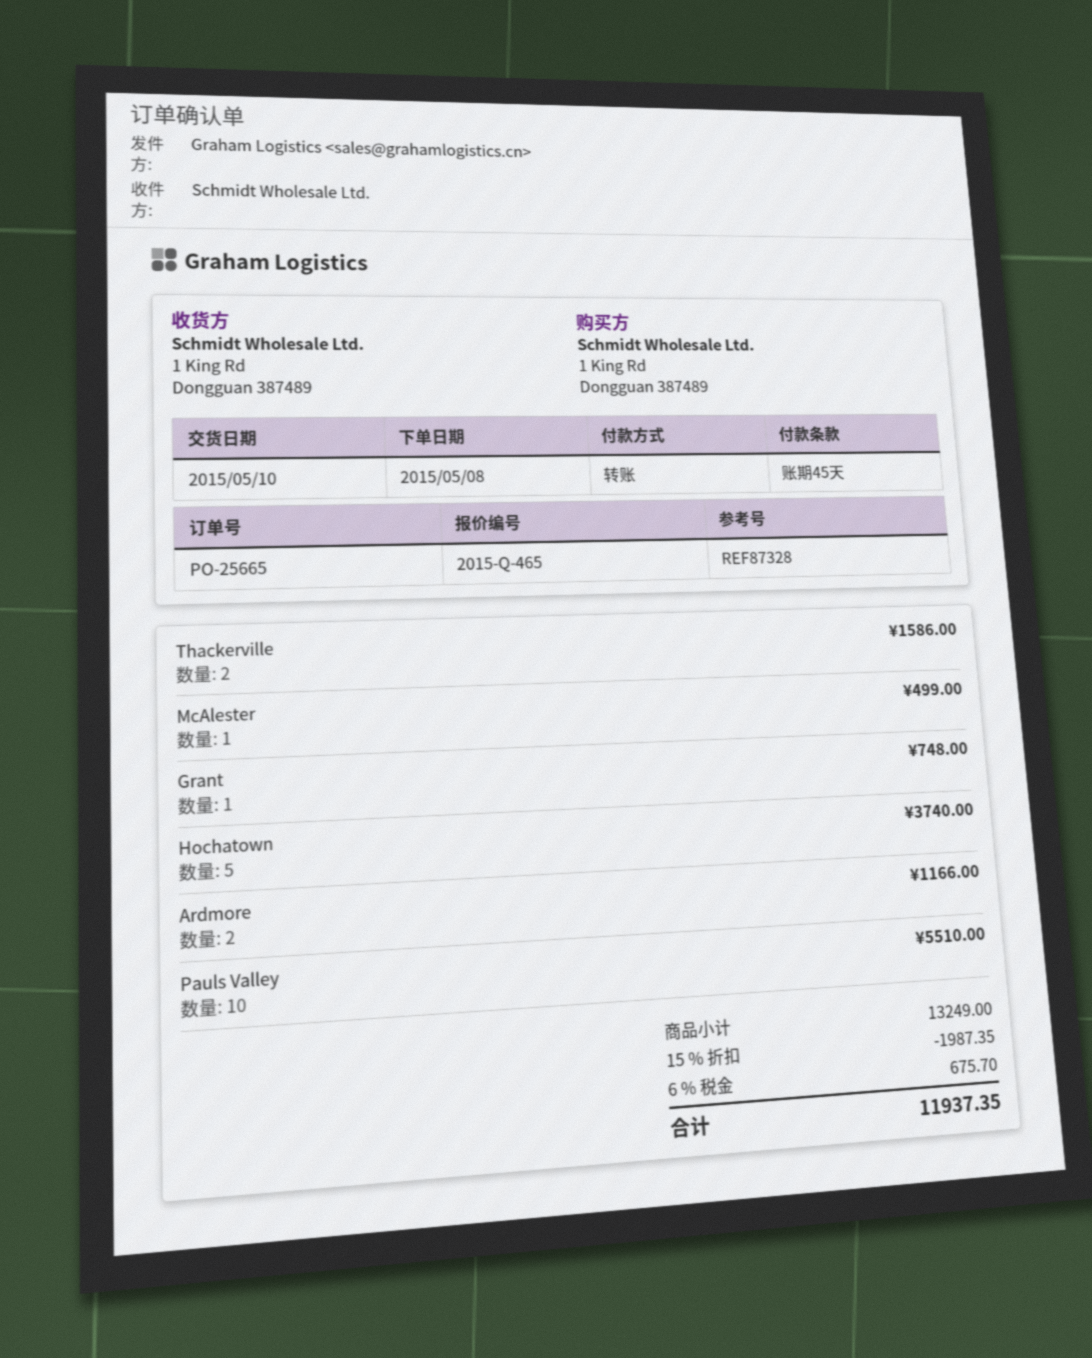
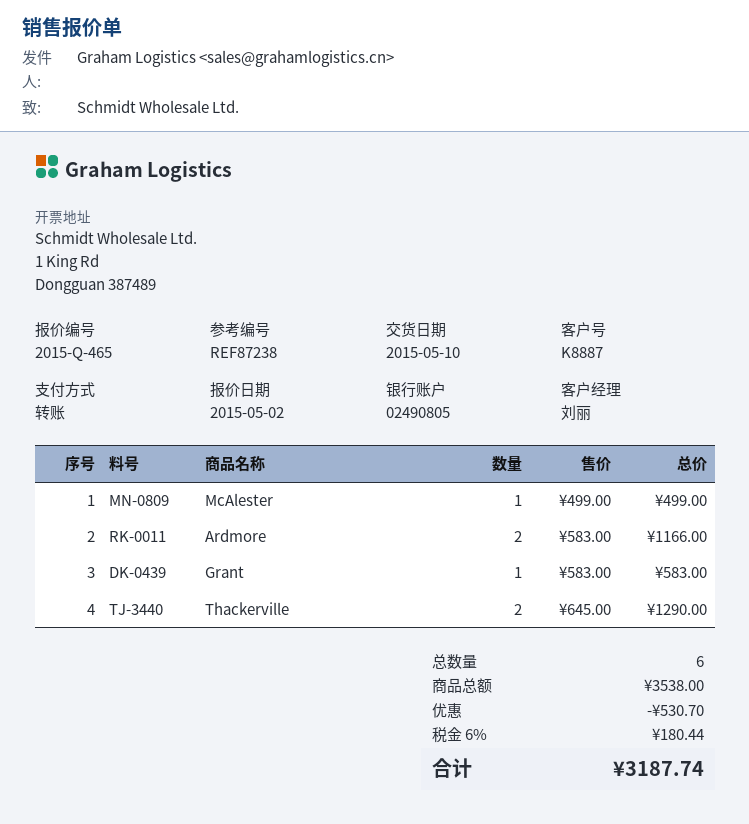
reference: REF87328 -> REF87238
Thackerville: 2 for 1586.00 -> 2 for 1290.00
Grant: 1 for 748.00 -> 1 for 583.00
Hochatown: 5 for 3740.00 -> none
Pauls Valley: 10 for 5510.00 -> none
subtotal: 13249.00 -> 3538.00
discount: 1987.35 -> 530.70
tax: 6% = 675.70 -> 6% = 180.44
total: 11937.35 -> 3187.74

